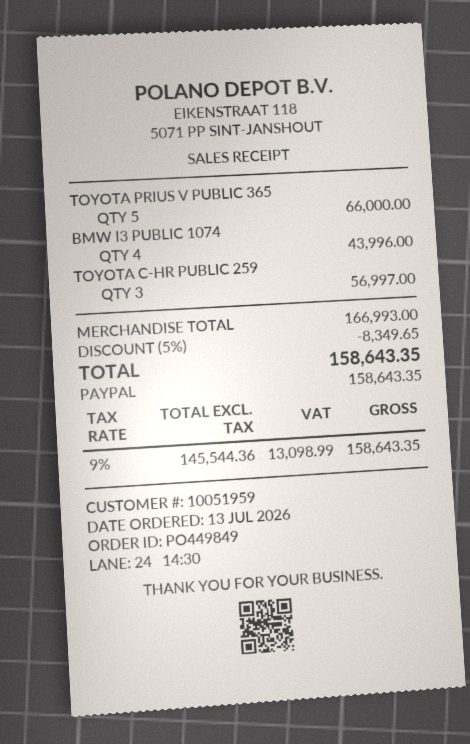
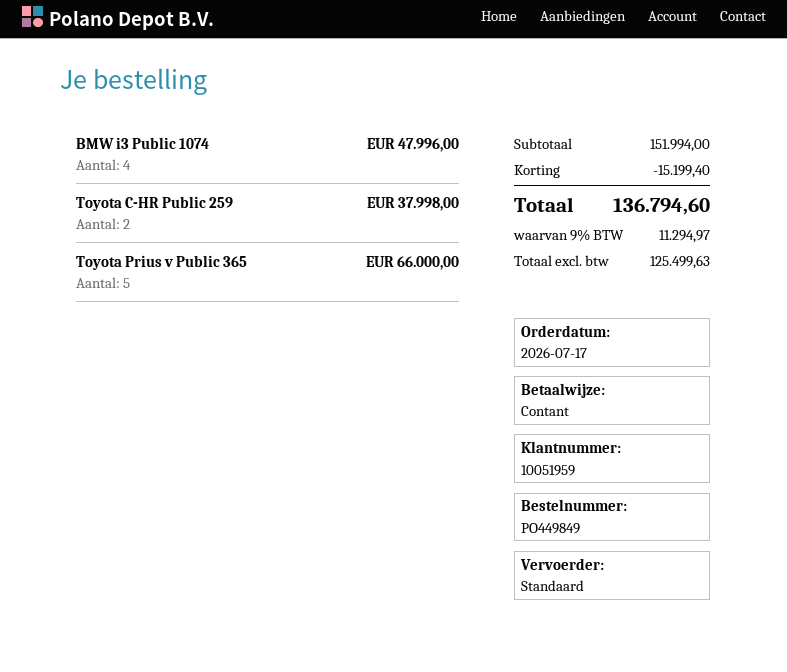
order date: 2026-07-13 -> 2026-07-17
payment method: PayPal -> cash
BMW I3 PUBLIC 1074: 4 for 43996.00 -> 4 for 47996.00
TOYOTA C-HR PUBLIC 259: 3 for 56997.00 -> 2 for 37998.00
subtotal: 166993.00 -> 151994.00
discount: 8349.65 -> 15199.40
net: 145544.36 -> 125499.63
tax: 9% = 13098.99 -> 9% = 11294.97
total: 158643.35 -> 136794.60

